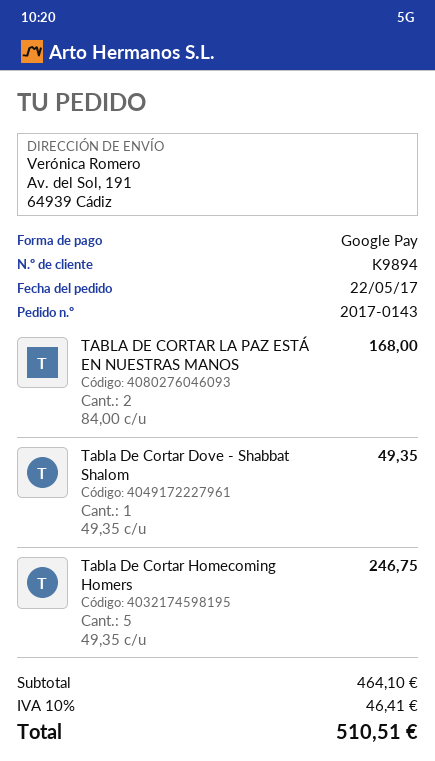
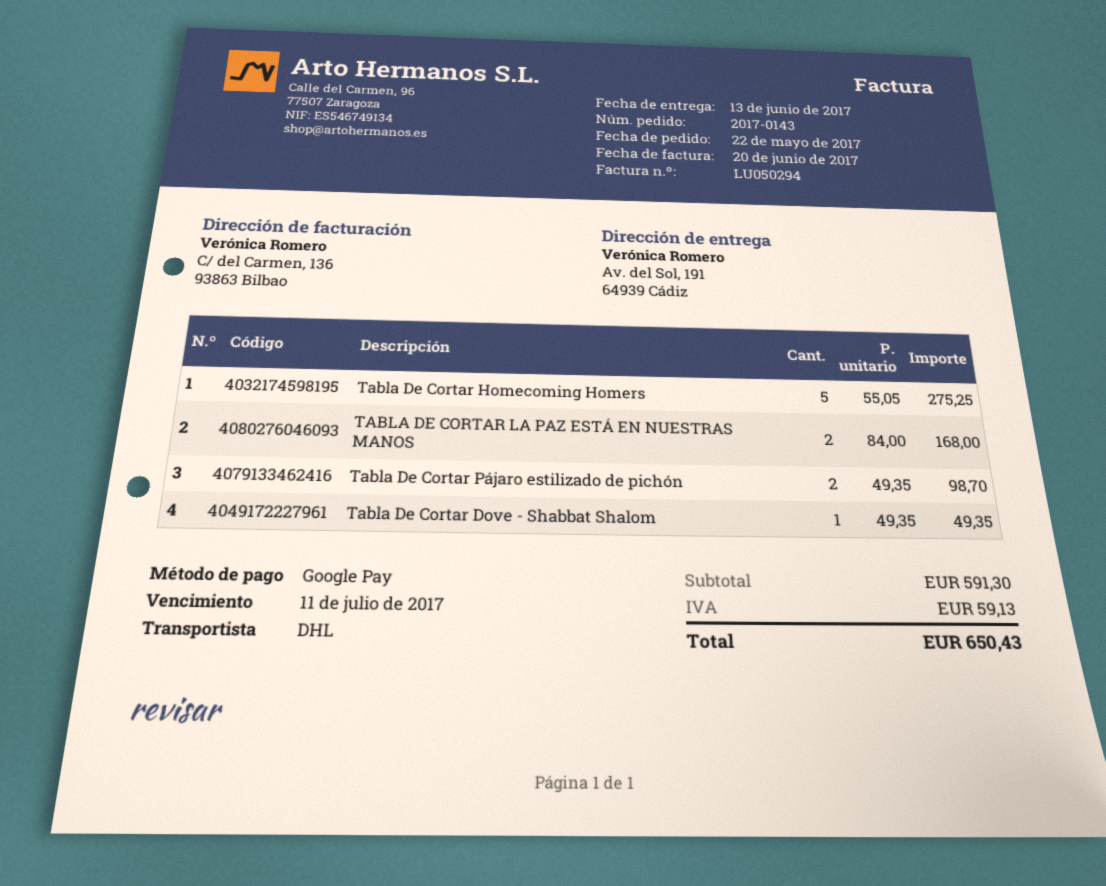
Tabla De Cortar Homecoming Homers: 5 x 49.35 = 246.75 -> 5 x 55.05 = 275.25
Tabla De Cortar Pájaro estilizado de pichón: none -> 2 x 49.35 = 98.70
subtotal: 464.10 -> 591.30
tax: 46.41 -> 59.13
total: 510.51 -> 650.43

